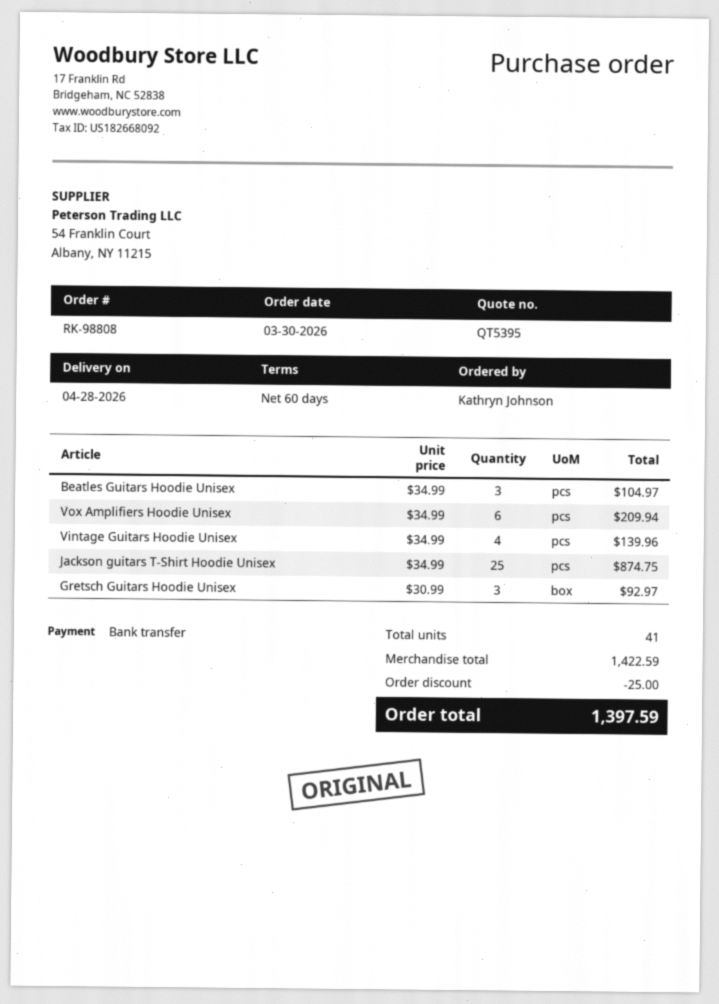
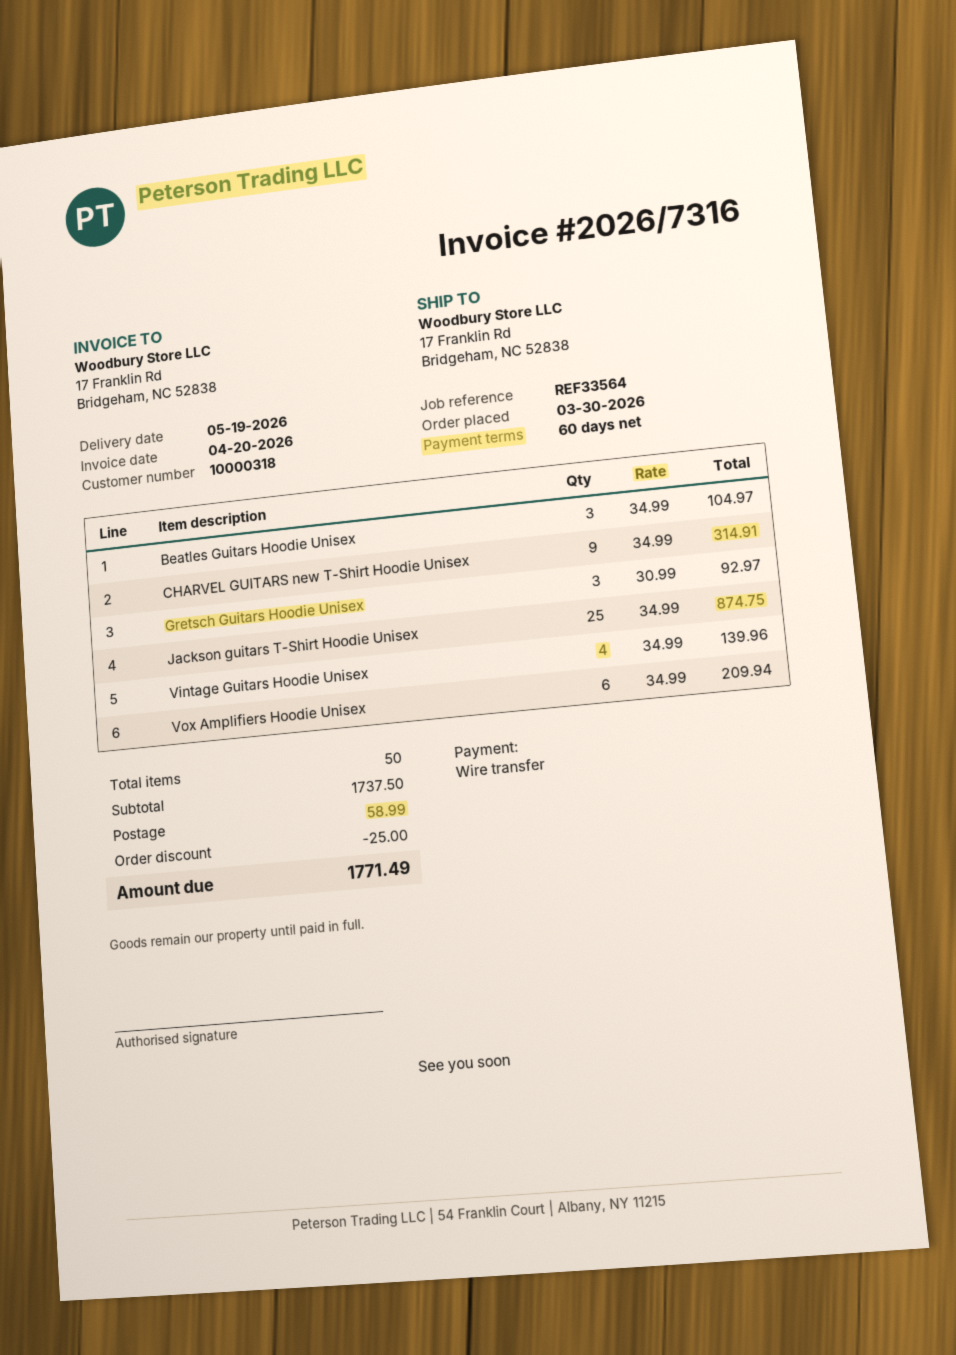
delivery date: 2026-04-28 -> 2026-05-19
CHARVEL GUITARS new T-Shirt Hoodie Unisex: none -> 9 x 34.99 = 314.91
total quantity: 41 -> 50
subtotal: 1422.59 -> 1737.50
shipping: none -> 58.99
total: 1397.59 -> 1771.49

